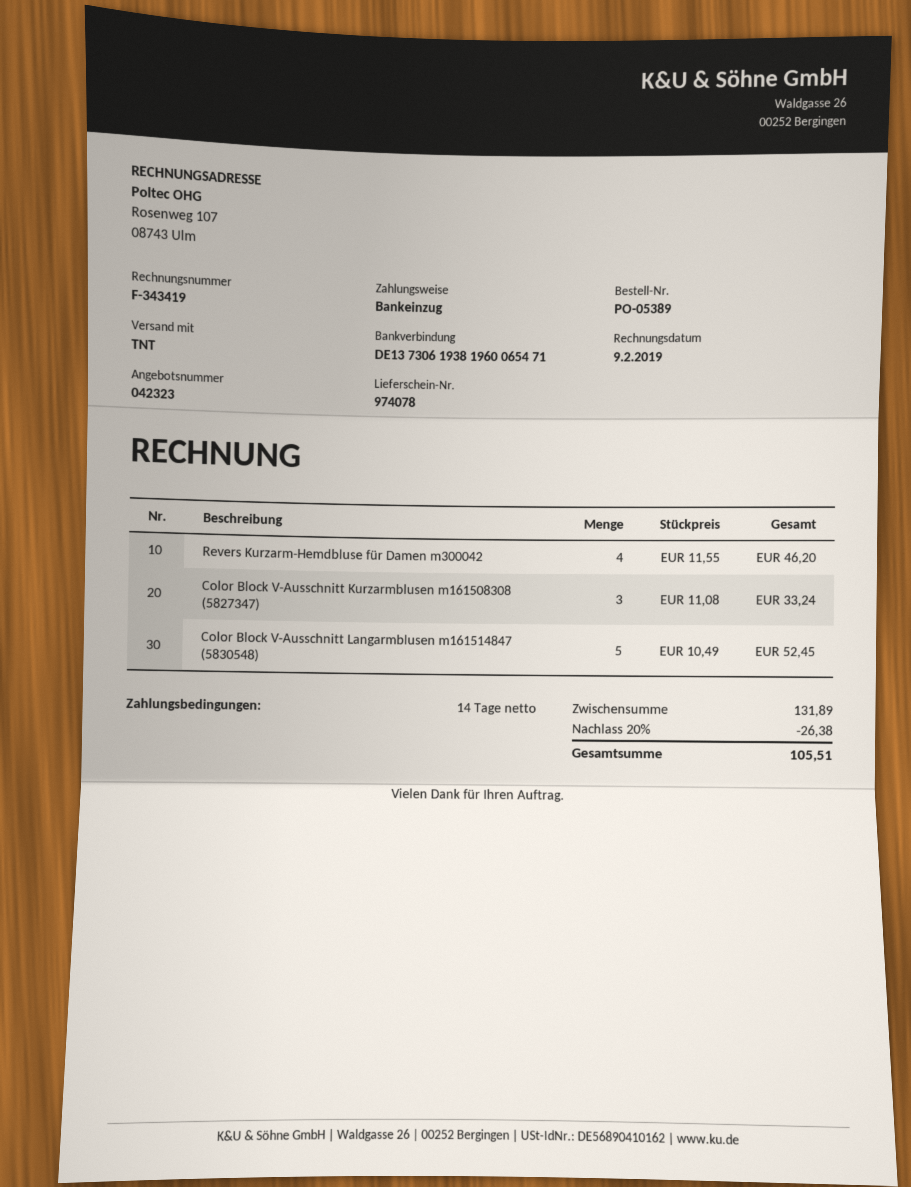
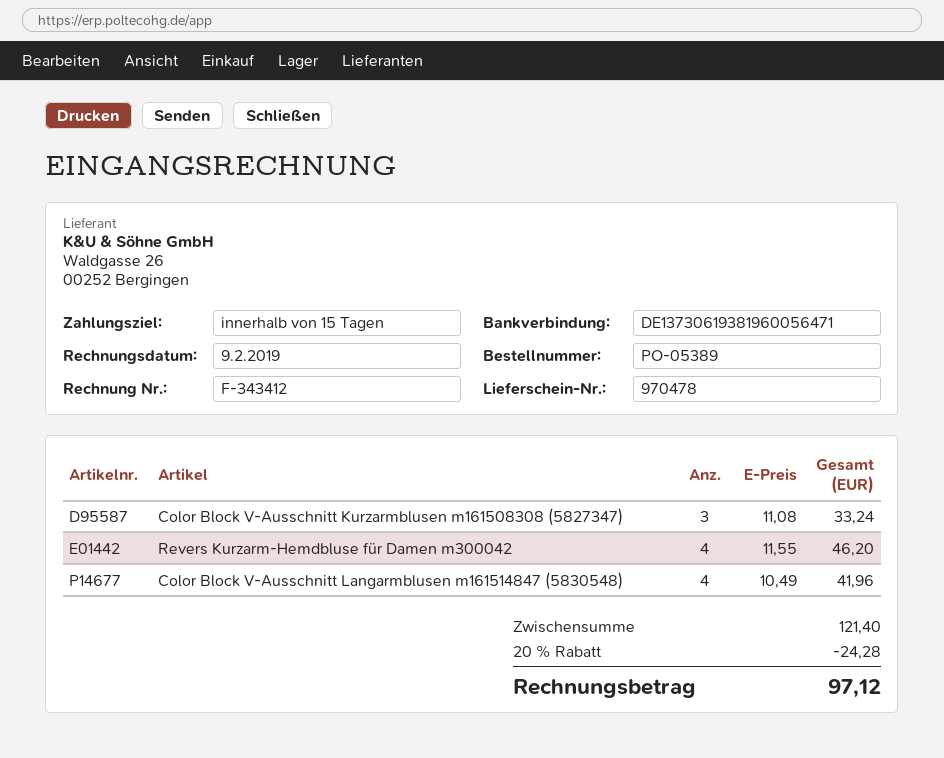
delivery note number: 974078 -> 970478
invoice number: F-343419 -> F-343412
payment terms: 14 days -> 15 days
bank account: DE13730619381960065471 -> DE13730619381960056471
Color Block V-Ausschnitt Langarmblusen m161514847 (5830548): 5 x 10.49 = 52.45 -> 4 x 10.49 = 41.96
subtotal: 131.89 -> 121.40
discount: 20% = 26.38 -> 20% = 24.28
total: 105.51 -> 97.12

